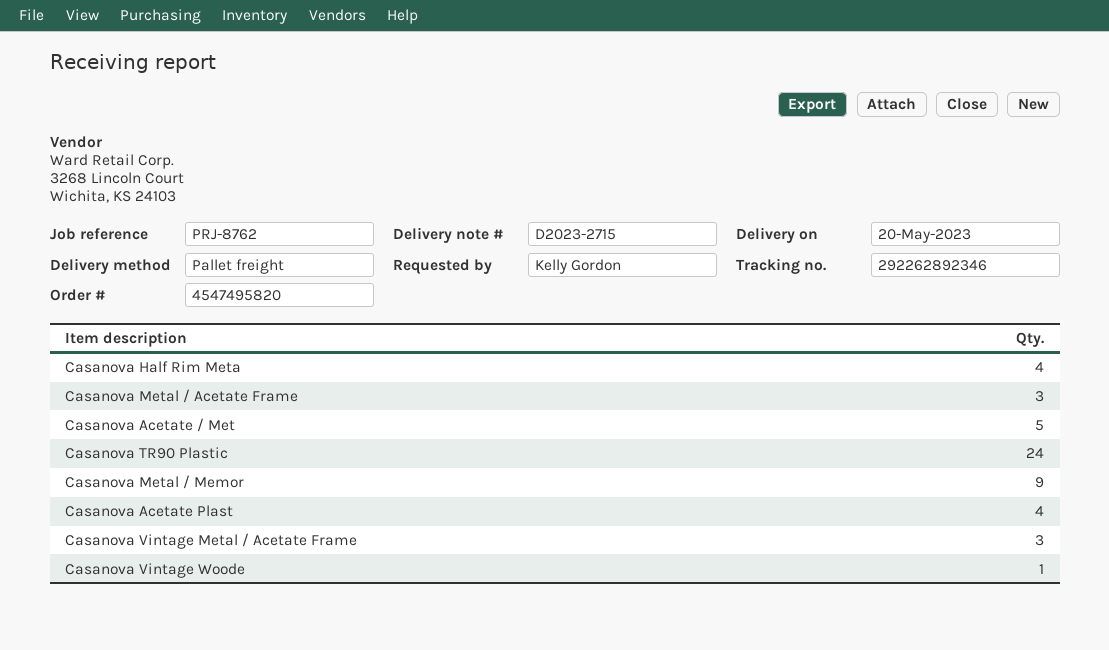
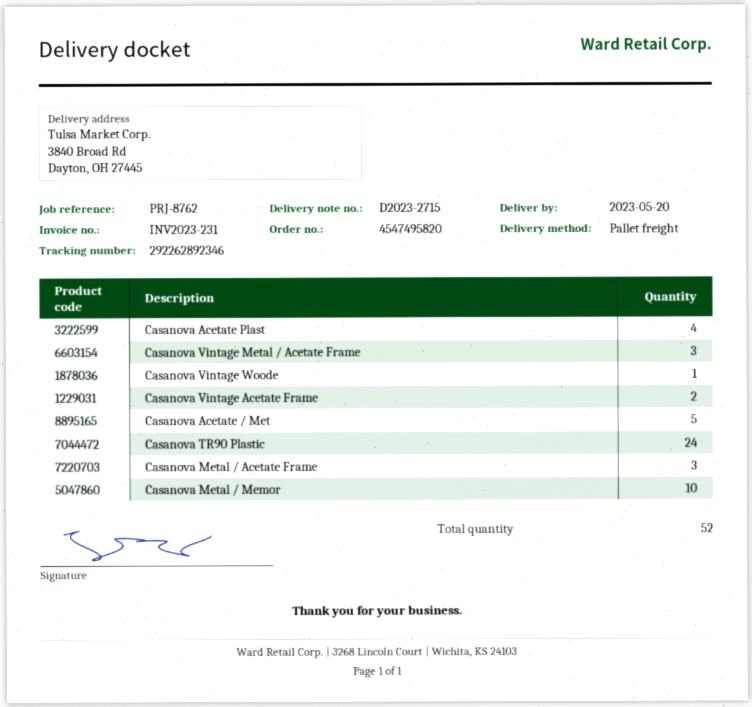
Casanova Half Rim Meta: 4 -> none
Casanova Metal / Memor: 9 -> 10
Casanova Vintage Acetate Frame: none -> 2

